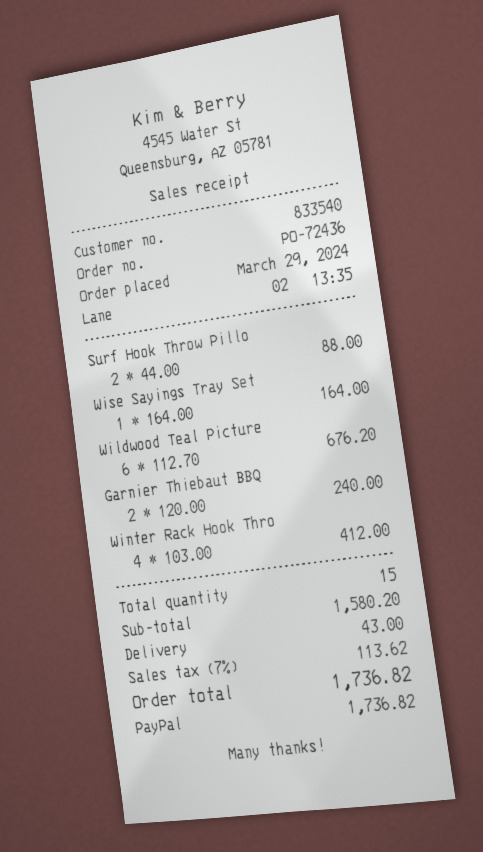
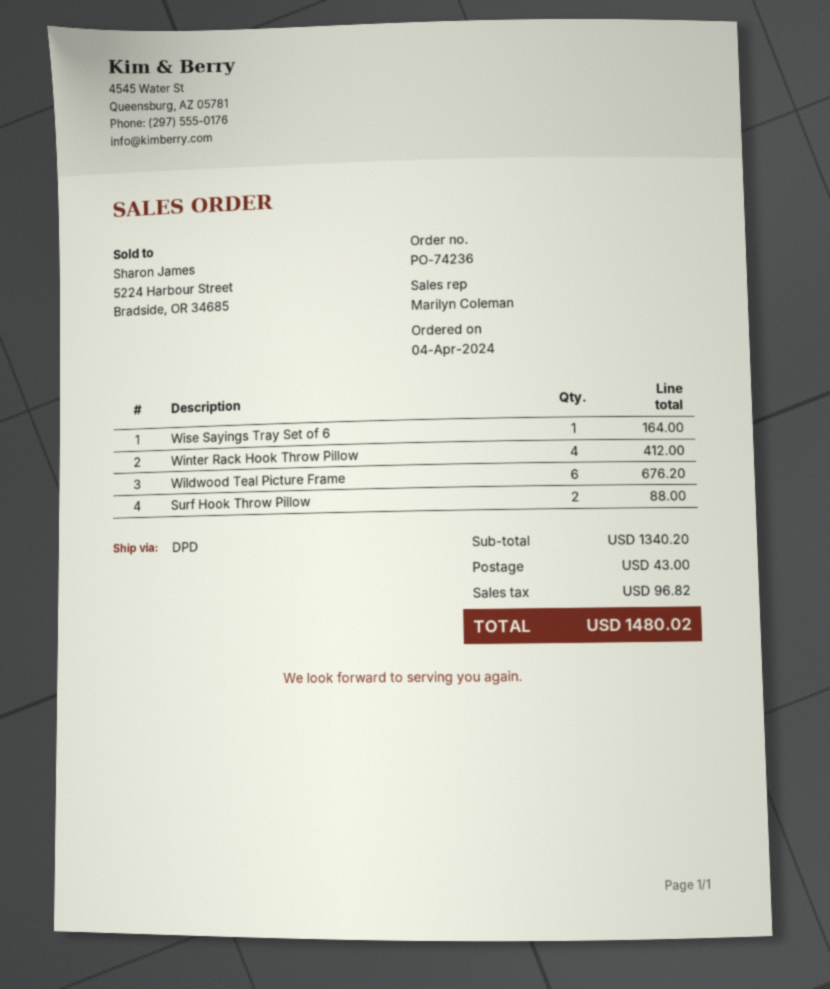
order number: PO-72436 -> PO-74236
order date: 2024-03-29 -> 2024-04-04
Garnier Thiebaut BBQ: 2 for 240.00 -> none
subtotal: 1580.20 -> 1340.20
tax: 113.62 -> 96.82
total: 1736.82 -> 1480.02

